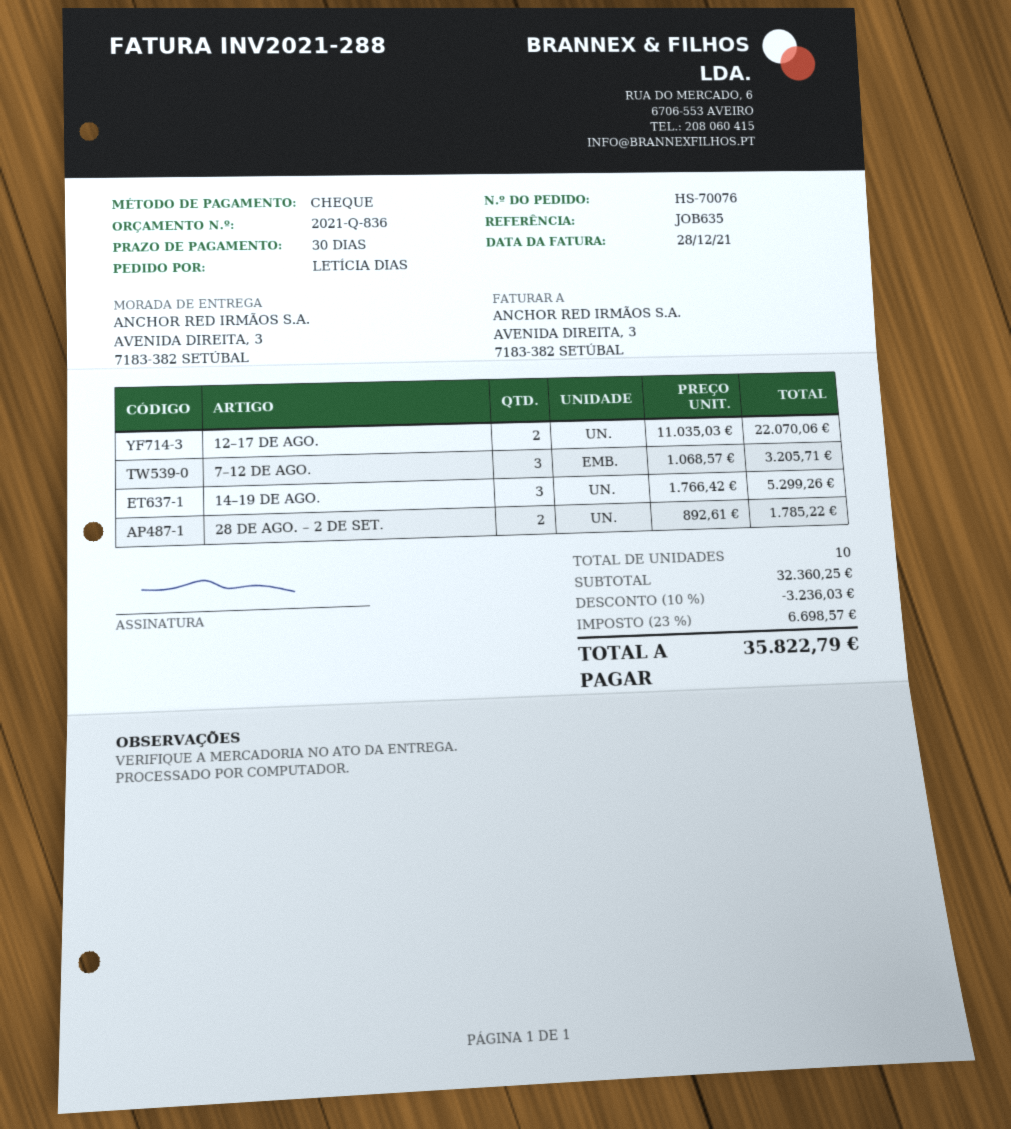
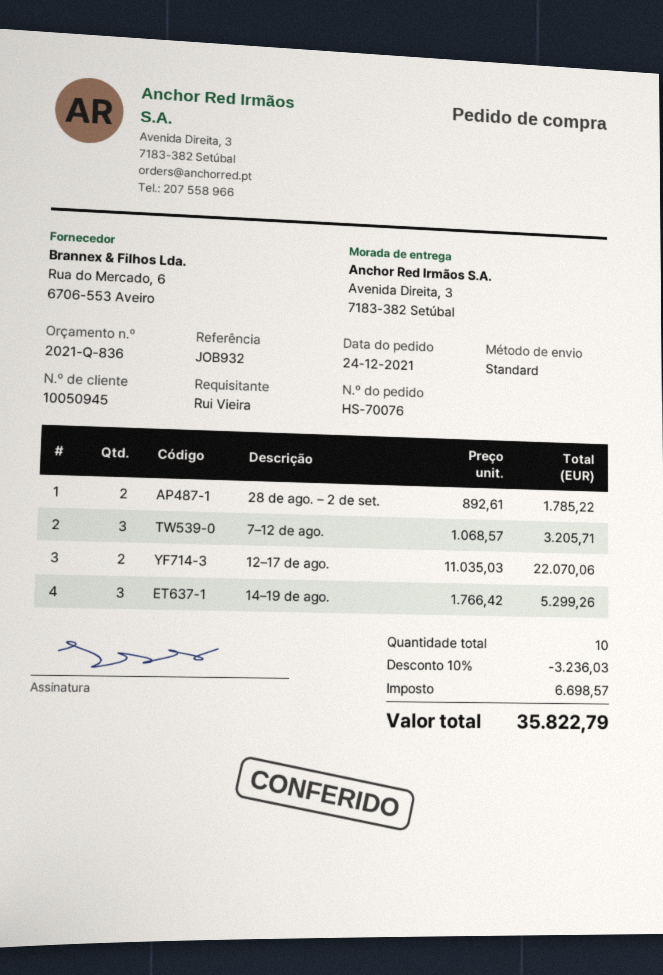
reference: JOB635 -> JOB932
ordered by: LETÍCIA DIAS -> Rui Vieira

